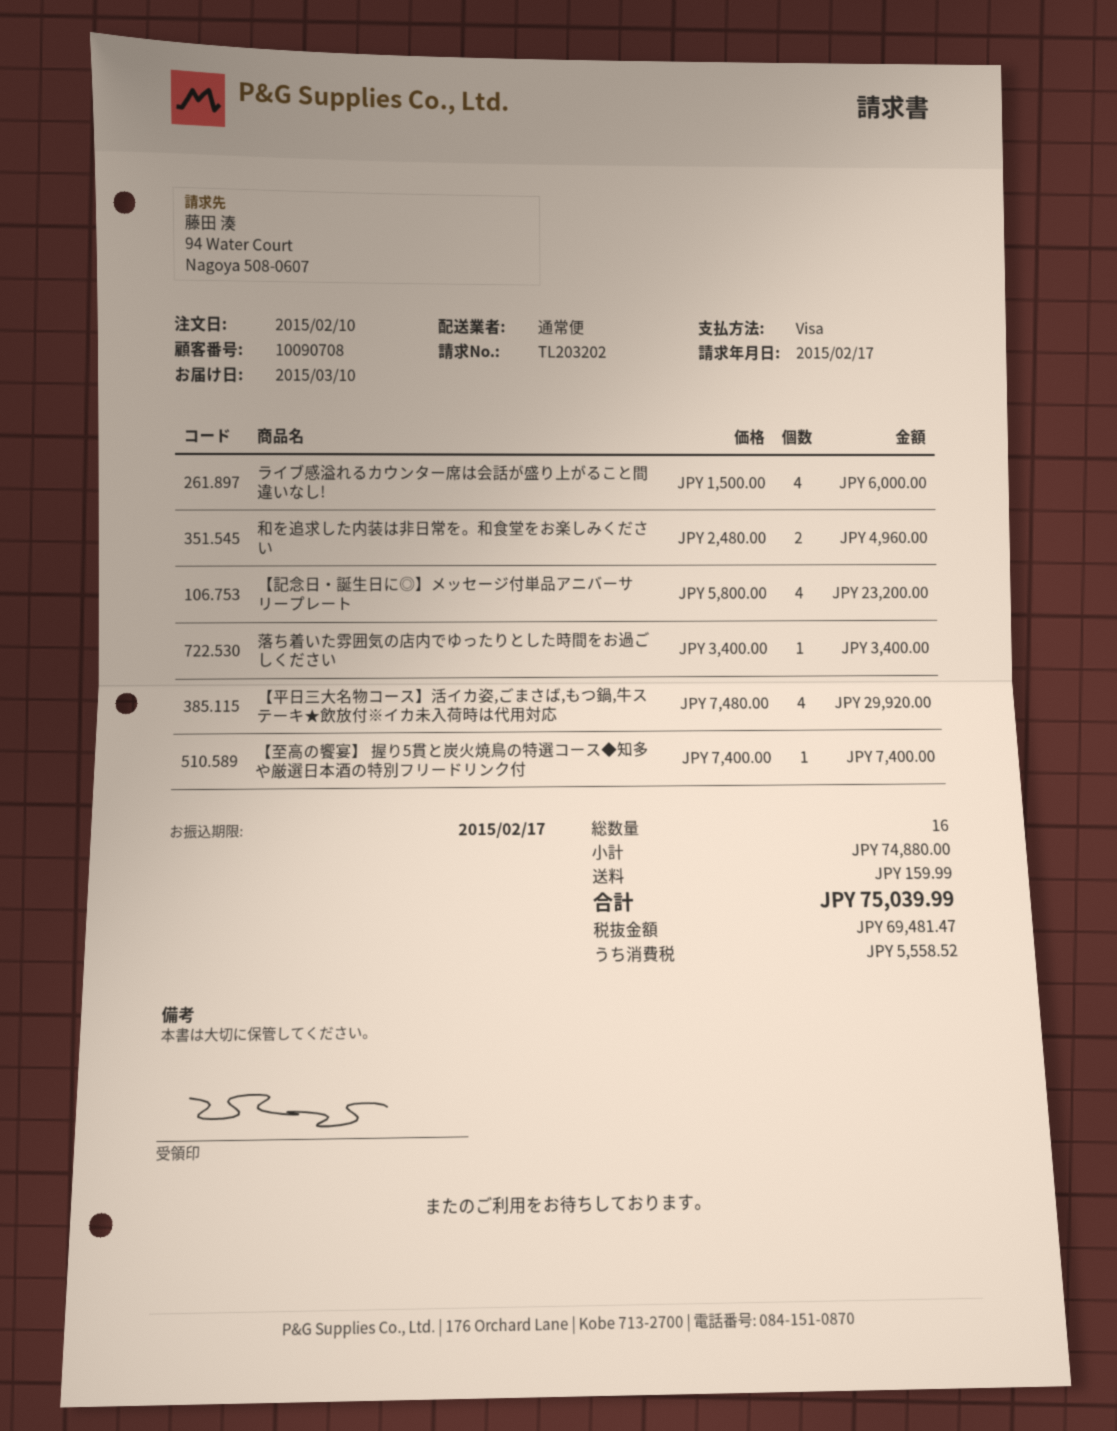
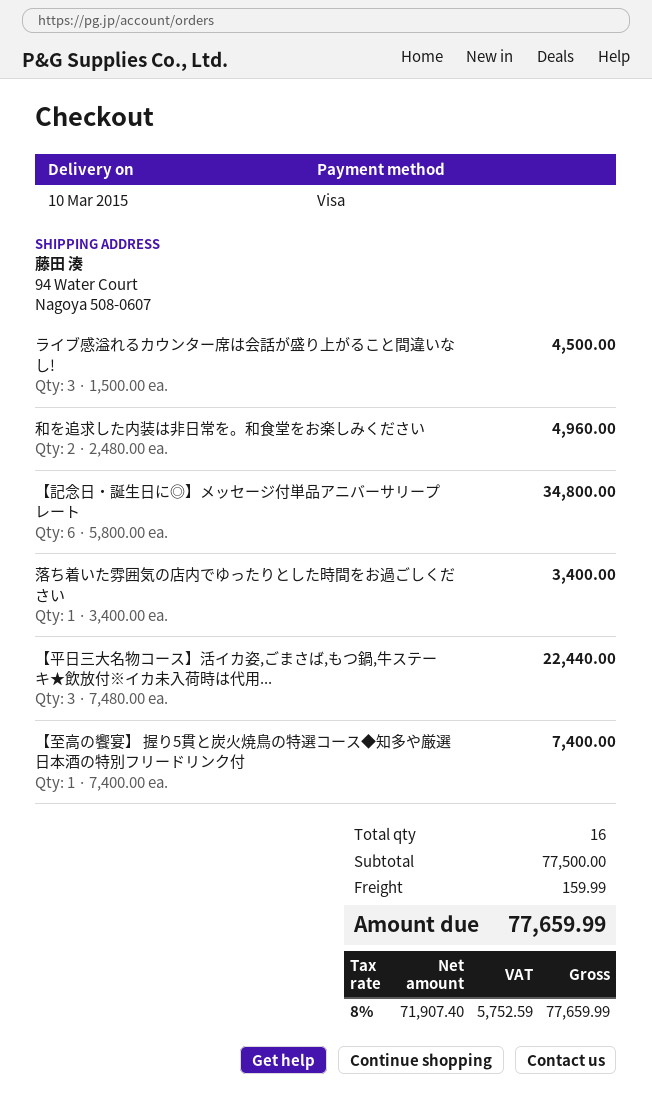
ライブ感溢れるカウンター席は会話が盛り上がること間違いなし!: 4 x 1500.00 = 6000.00 -> 3 x 1500.00 = 4500.00
【記念日・誕生日に◎】メッセージ付単品アニバーサリープレート: 4 x 5800.00 = 23200.00 -> 6 x 5800.00 = 34800.00
【平日三大名物コース】活イカ姿,ごまさば,もつ鍋,牛ステーキ★飲放付※イカ未入荷時は代用対応: 4 x 7480.00 = 29920.00 -> 3 x 7480.00 = 22440.00
subtotal: 74880.00 -> 77500.00
net: 69481.47 -> 71907.40
tax: 5558.52 -> 5752.59
total: 75039.99 -> 77659.99

